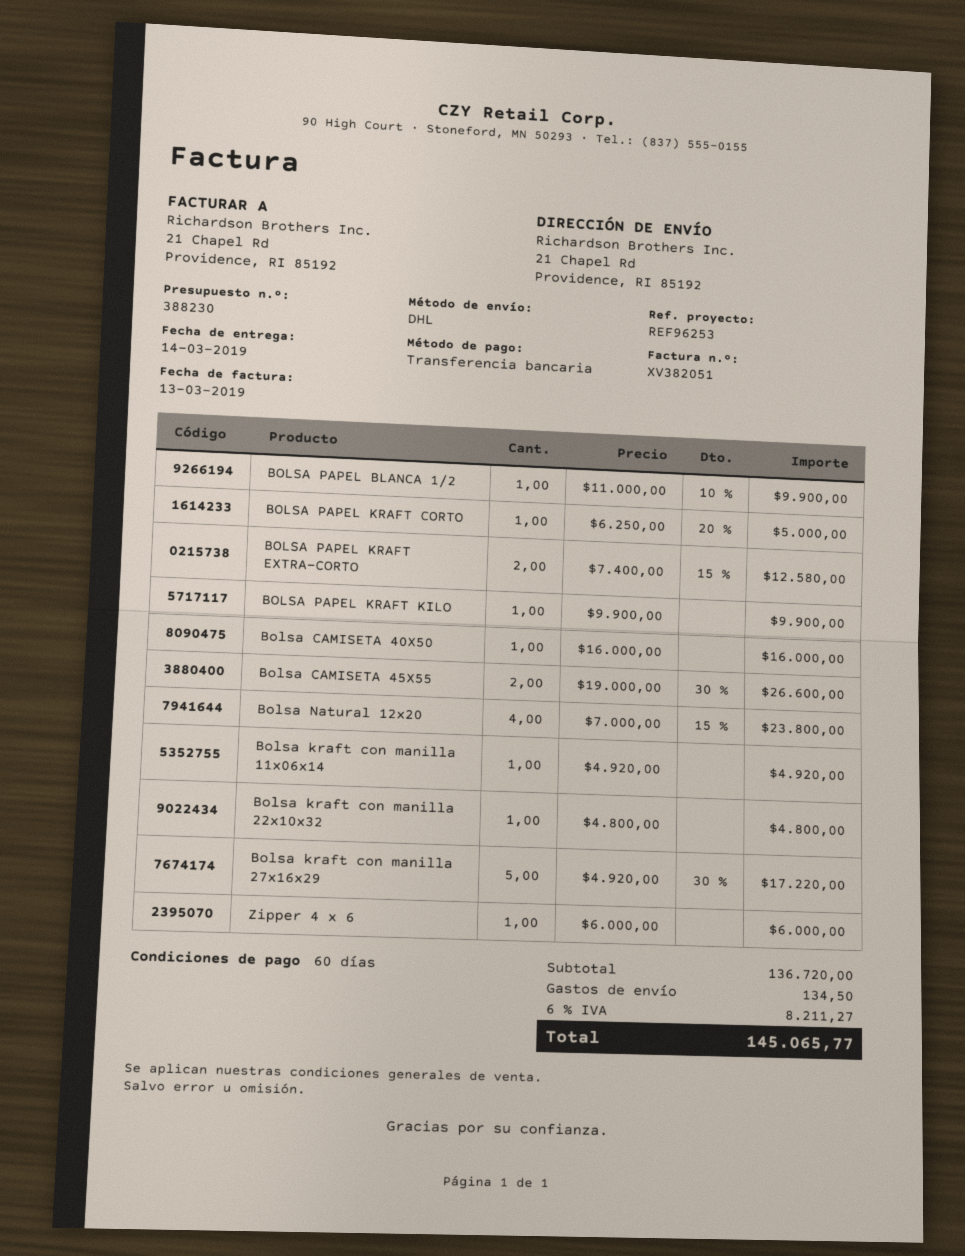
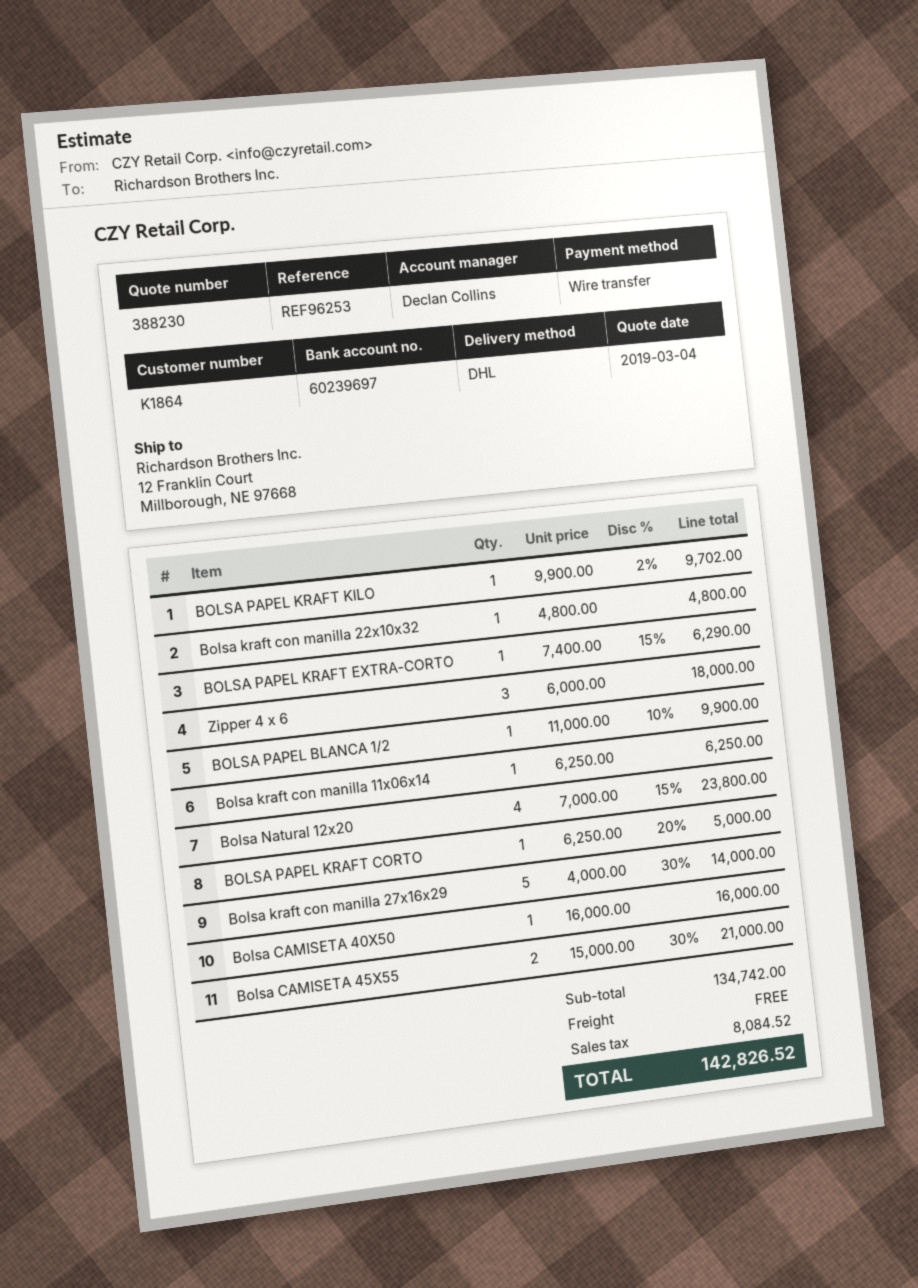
ship to: 21 Chapel Rd, Providence, RI 85192 -> 12 Franklin Court, Millborough, NE 97668
BOLSA PAPEL KRAFT EXTRA-CORTO: 2 x 7400.00 - 15% = 12580.00 -> 1 x 7400.00 - 15% = 6290.00
BOLSA PAPEL KRAFT KILO: 1 x 9900.00 = 9900.00 -> 1 x 9900.00 - 2% = 9702.00
Bolsa CAMISETA 45X55: 2 x 19000.00 - 30% = 26600.00 -> 2 x 15000.00 - 30% = 21000.00
Bolsa kraft con manilla 11x06x14: 1 x 4920.00 = 4920.00 -> 1 x 6250.00 = 6250.00
Bolsa kraft con manilla 27x16x29: 5 x 4920.00 - 30% = 17220.00 -> 5 x 4000.00 - 30% = 14000.00
Zipper 4 x 6: 1 x 6000.00 = 6000.00 -> 3 x 6000.00 = 18000.00
subtotal: 136720.00 -> 134742.00
shipping: 134.50 -> 0.00
tax: 8211.27 -> 8084.52
total: 145065.77 -> 142826.52

